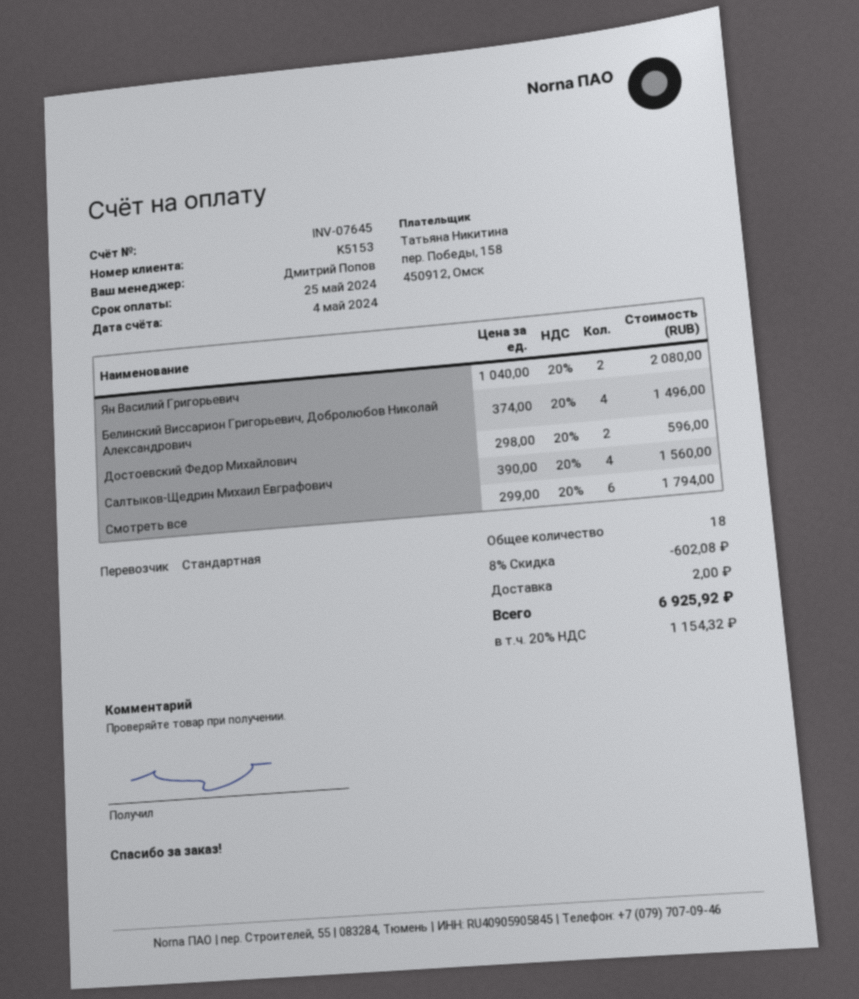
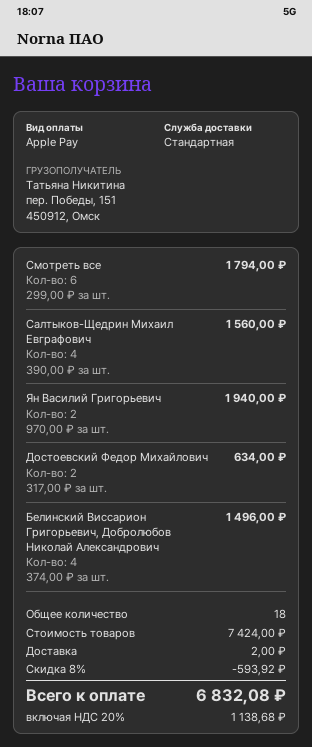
Ян Василий Григорьевич: 2 x 1040.00 = 2080.00 -> 2 x 970.00 = 1940.00
Достоевский Федор Михайлович: 2 x 298.00 = 596.00 -> 2 x 317.00 = 634.00
discount: 8% = 602.08 -> 8% = 593.92
tax: 20% = 1154.32 -> 20% = 1138.68
total: 6925.92 -> 6832.08

